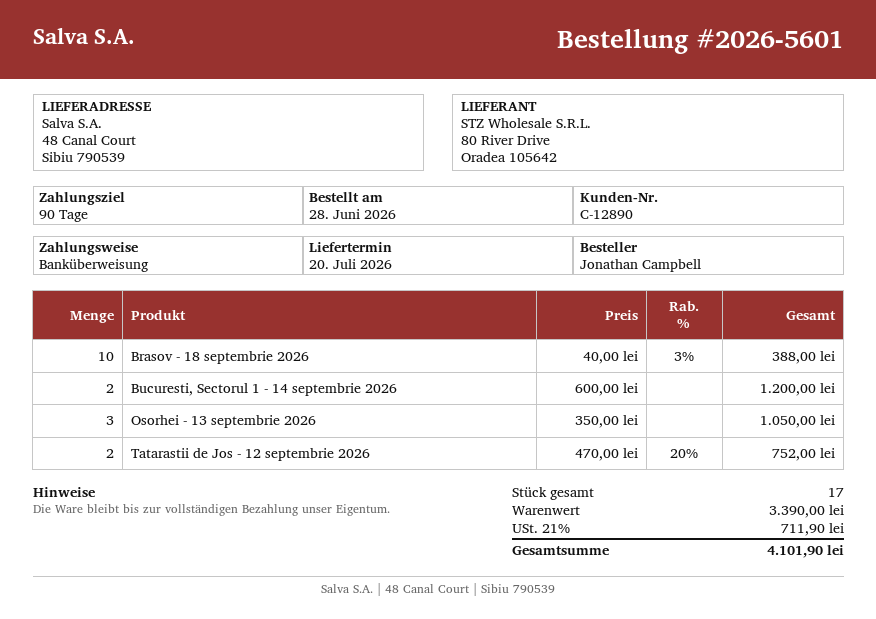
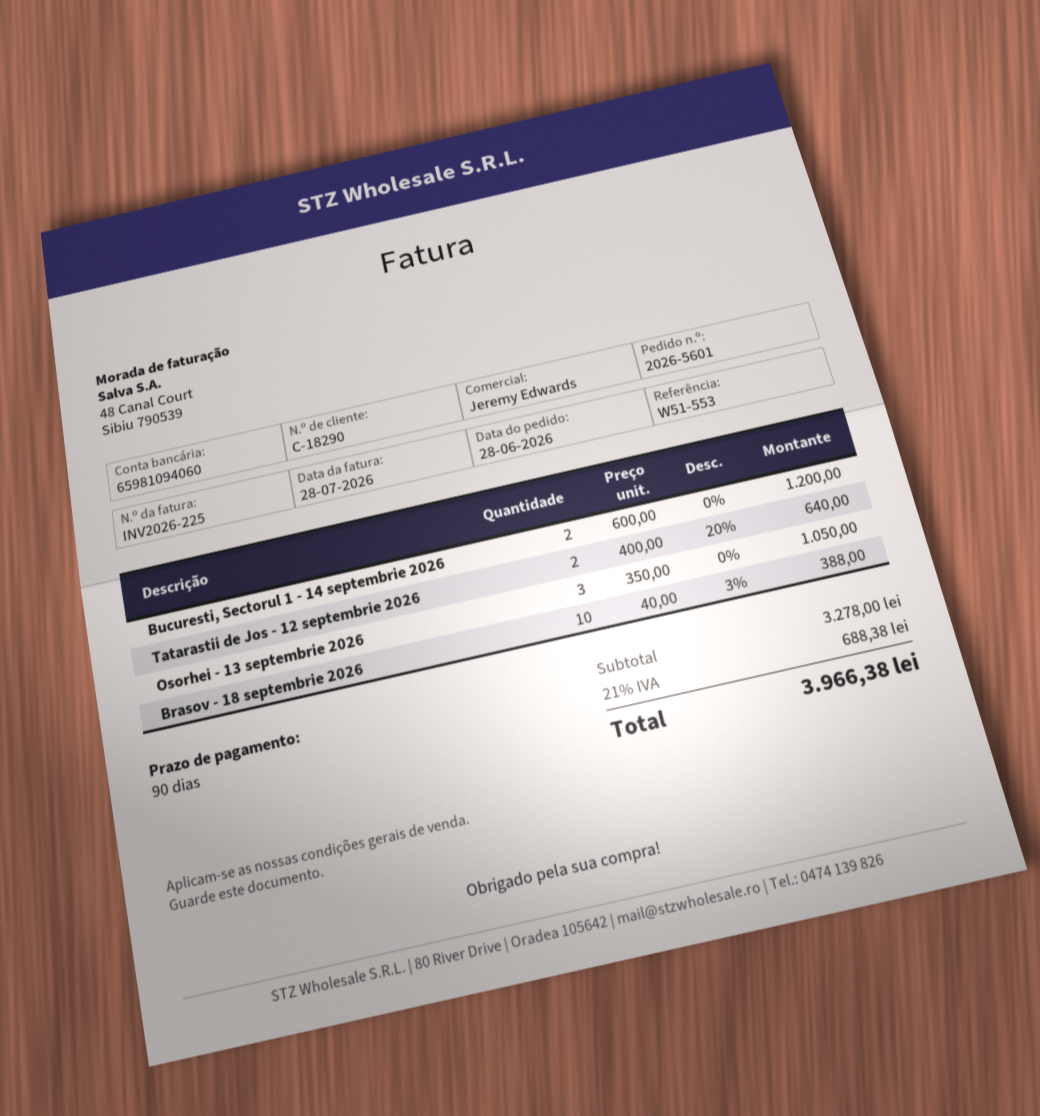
customer number: C-12890 -> C-18290
Tatarastii de Jos - 12 septembrie 2026: 2 x 470.00 - 20% = 752.00 -> 2 x 400.00 - 20% = 640.00
subtotal: 3390.00 -> 3278.00
tax: 21% = 711.90 -> 21% = 688.38
total: 4101.90 -> 3966.38

